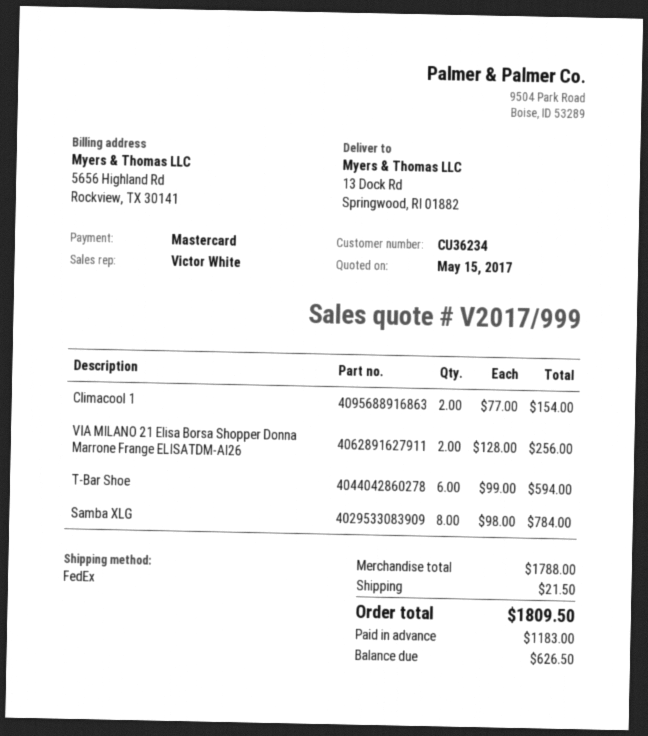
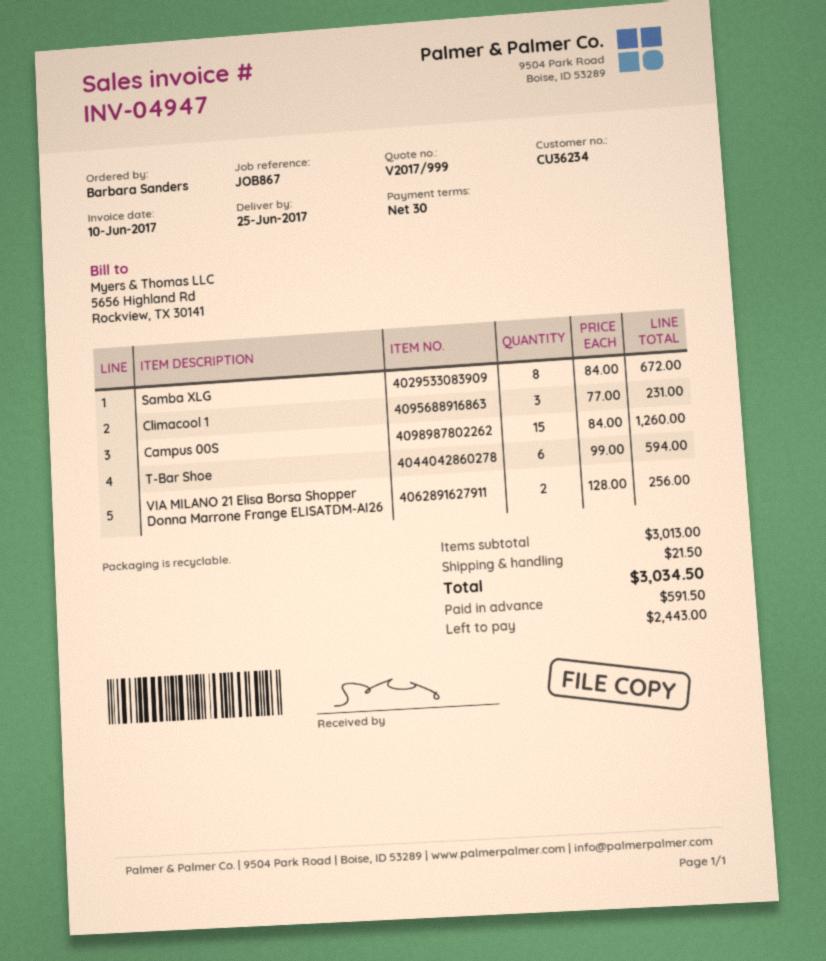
Climacool 1: 2 x 77.00 = 154.00 -> 3 x 77.00 = 231.00
Samba XLG: 8 x 98.00 = 784.00 -> 8 x 84.00 = 672.00
Campus 00S: none -> 15 x 84.00 = 1260.00
subtotal: 1788.00 -> 3013.00
total: 1809.50 -> 3034.50
deposit: 1183.00 -> 591.50
balance: 626.50 -> 2443.00

